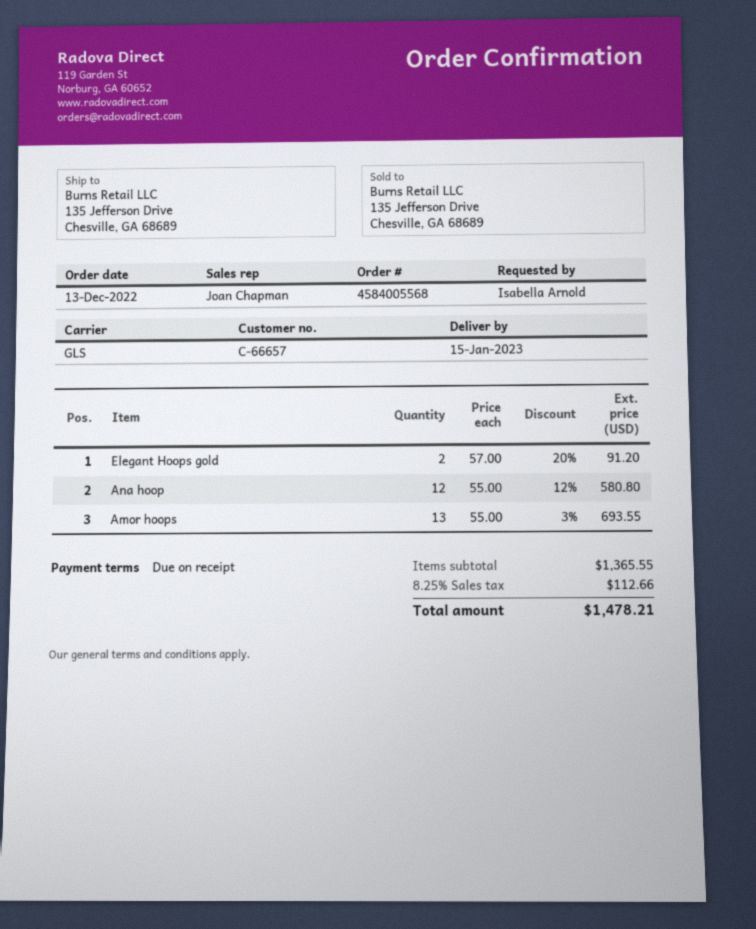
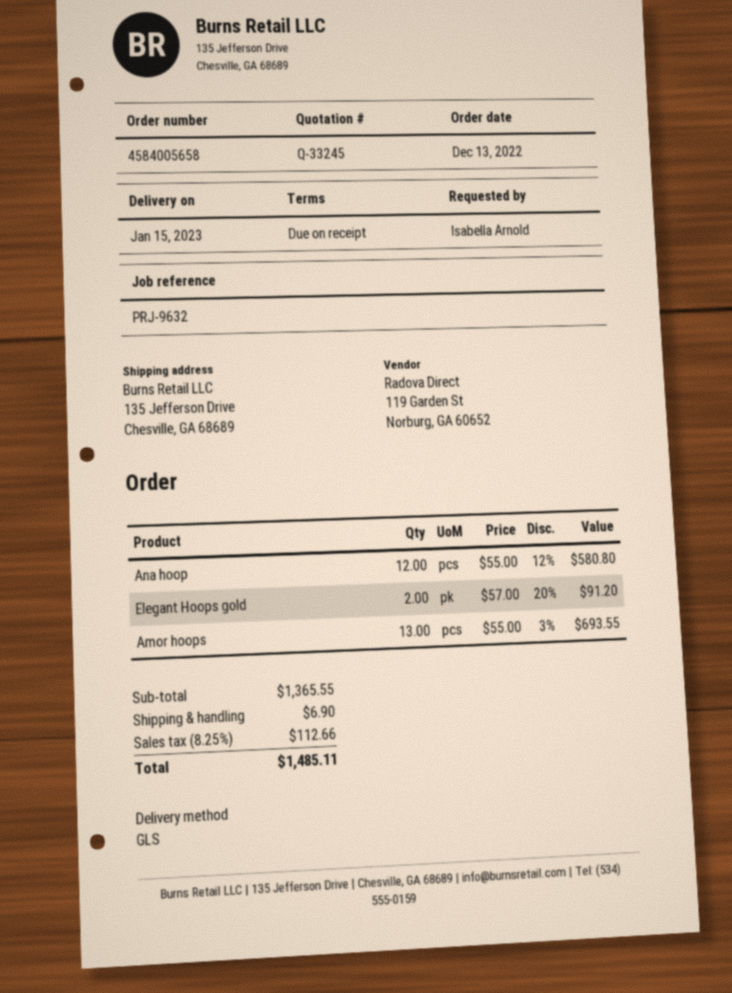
order number: 4584005568 -> 4584005658
shipping: none -> 6.90
total: 1478.21 -> 1485.11

